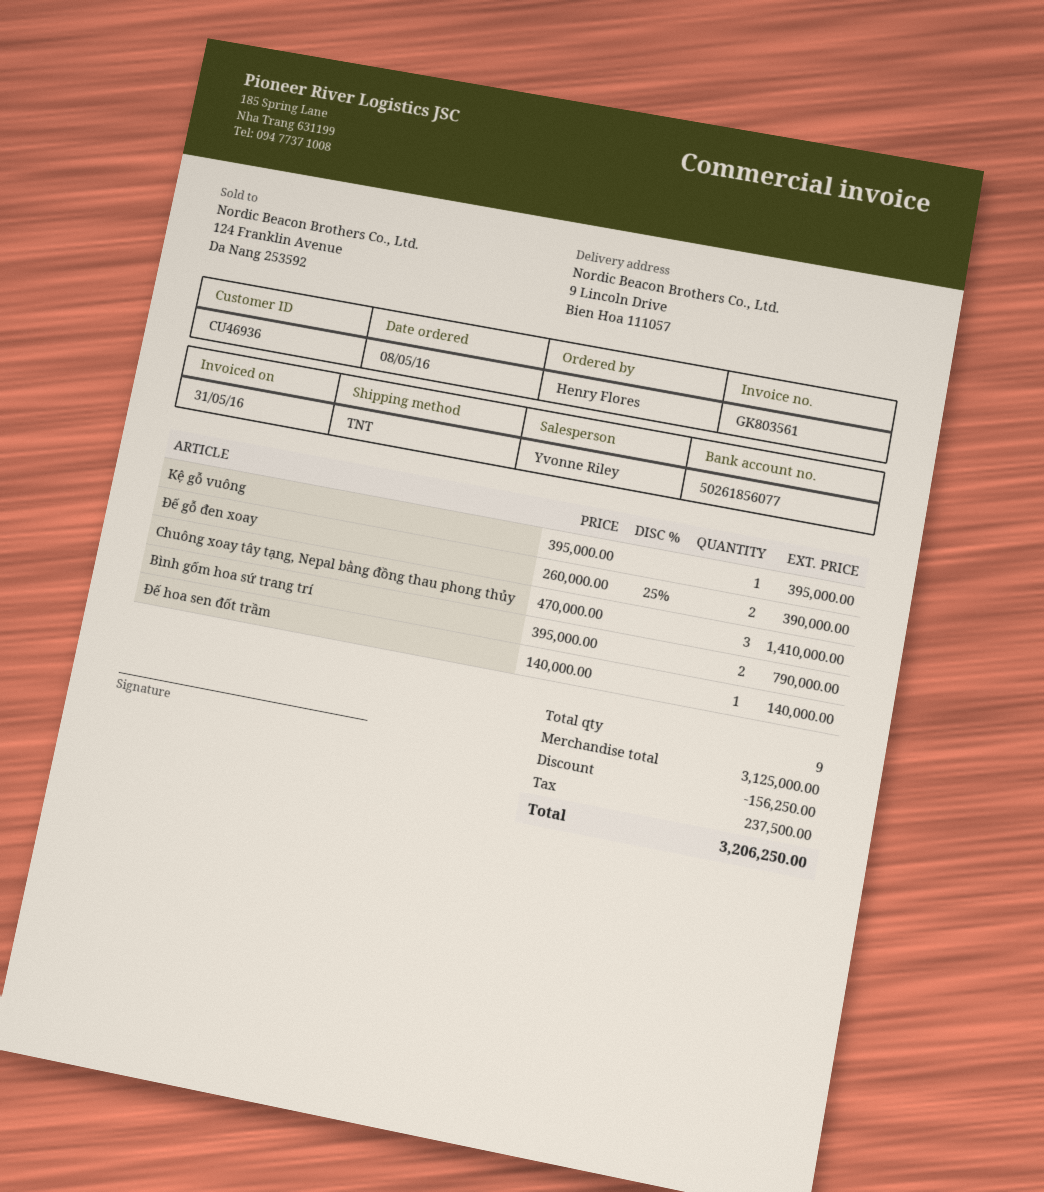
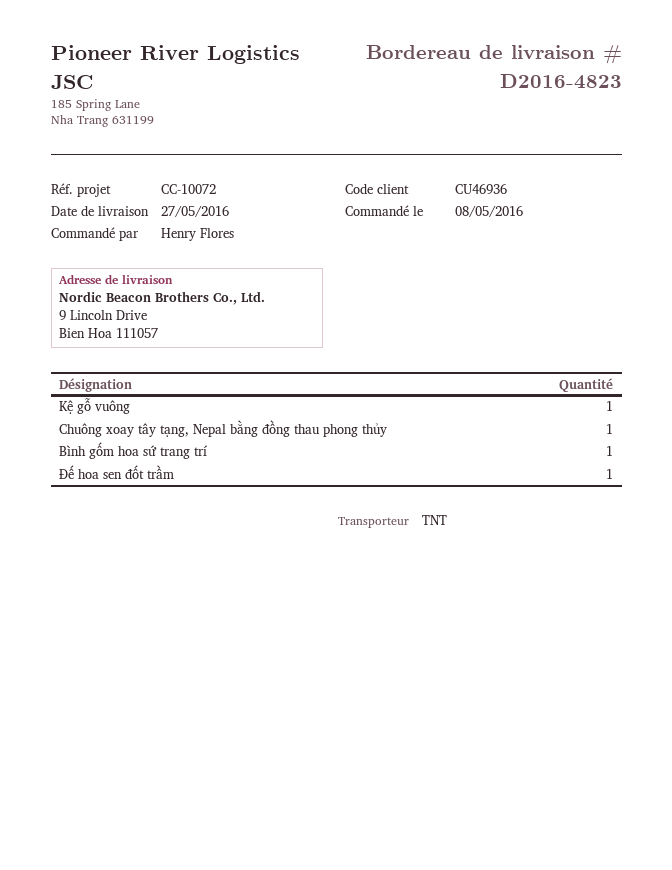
Đế gỗ đen xoay: 2 -> none
Chuông xoay tây tạng, Nepal bằng đồng thau phong thủy: 3 -> 1
Bình gốm hoa sứ trang trí: 2 -> 1

